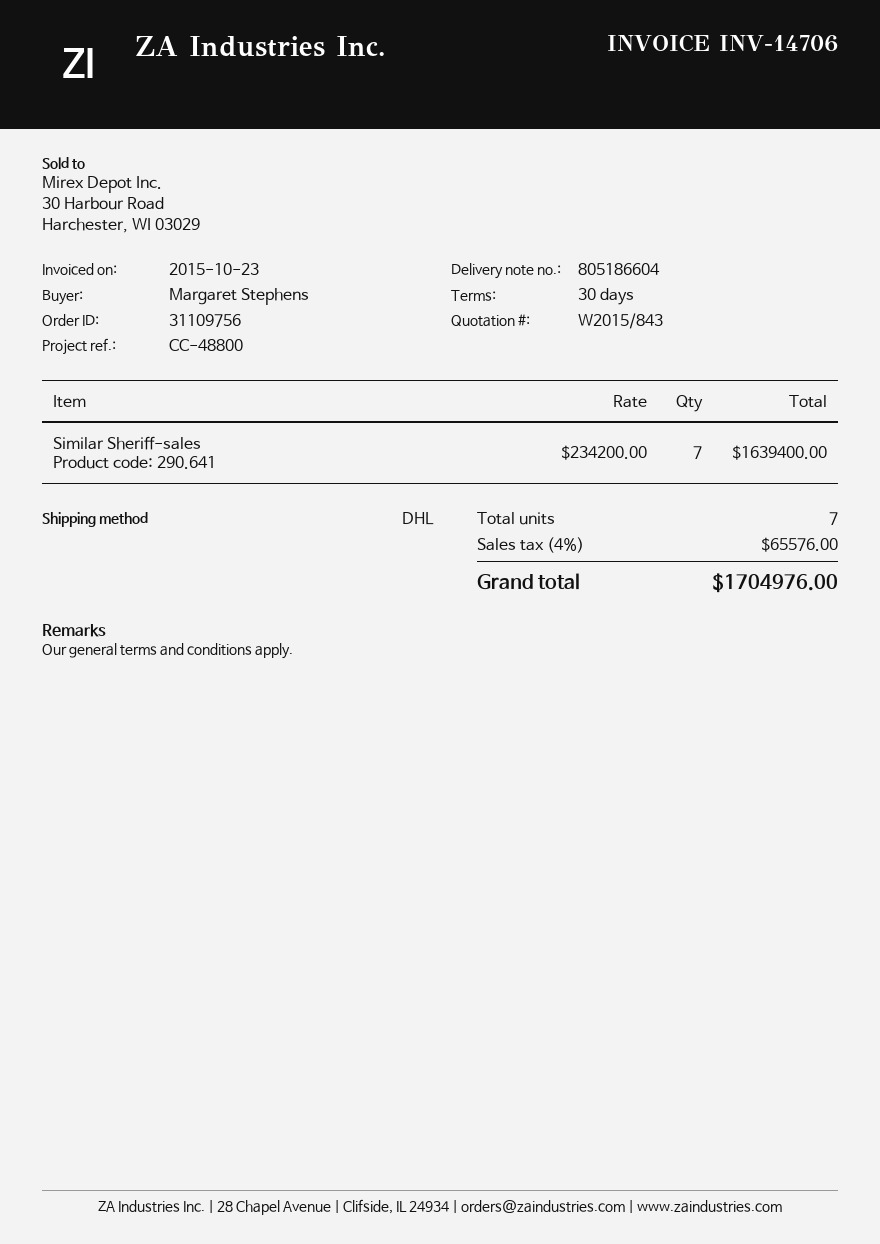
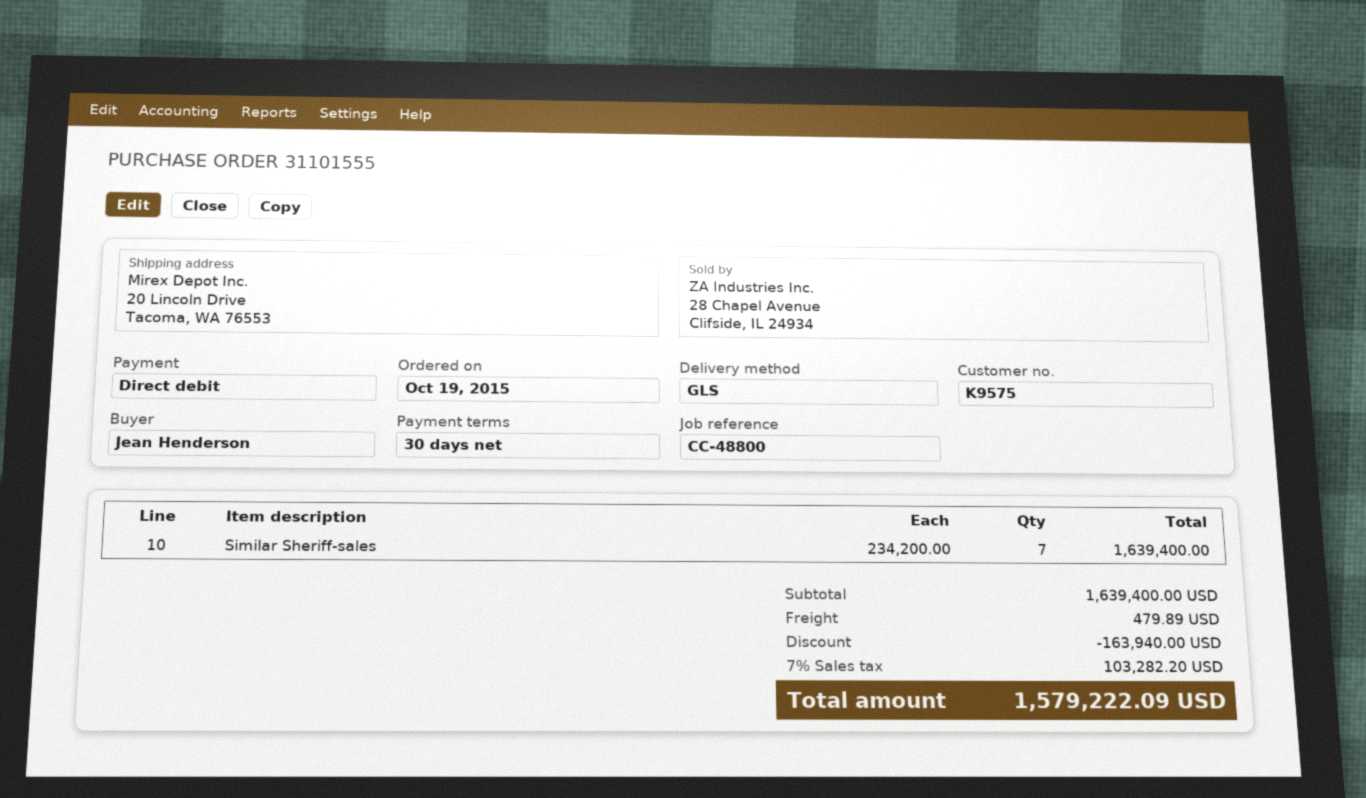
order number: 31109756 -> 31101555
ordered by: Margaret Stephens -> Jean Henderson
shipping method: DHL -> GLS
discount: none -> 163940.00
shipping: none -> 479.89
tax: 4% = 65576.00 -> 7% = 103282.20
total: 1704976.00 -> 1579222.09

